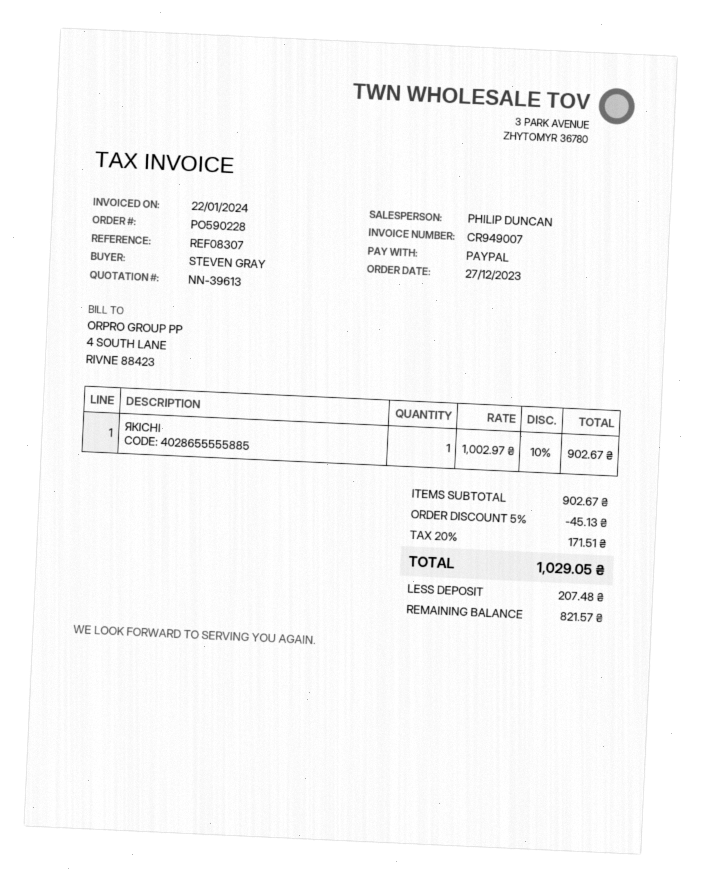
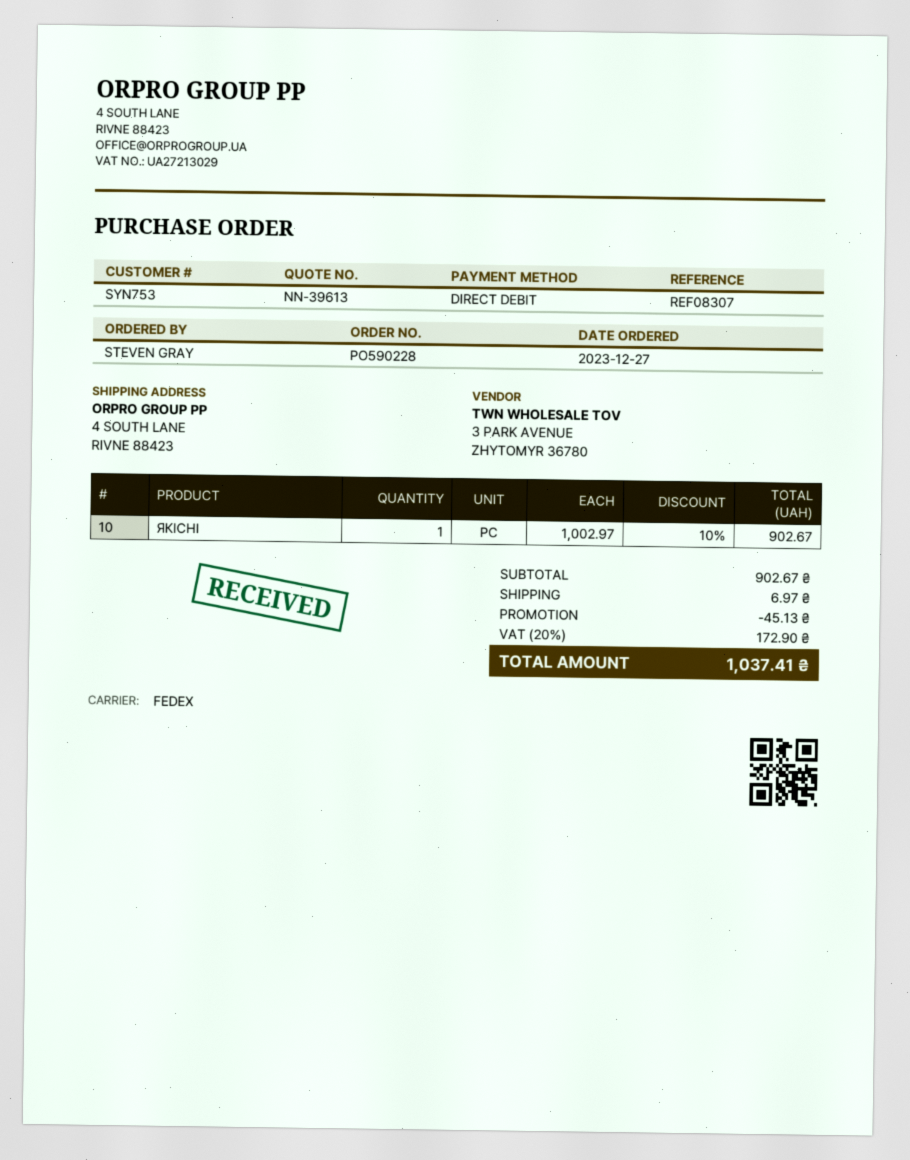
payment method: PayPal -> direct debit
shipping: none -> 6.97
tax: 20% = 171.51 -> 20% = 172.90
total: 1029.05 -> 1037.41

